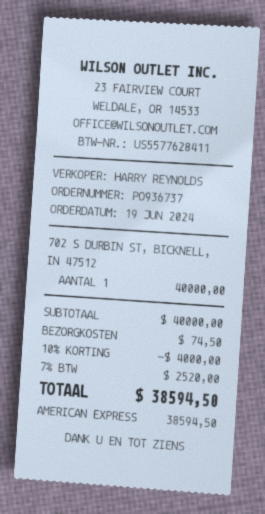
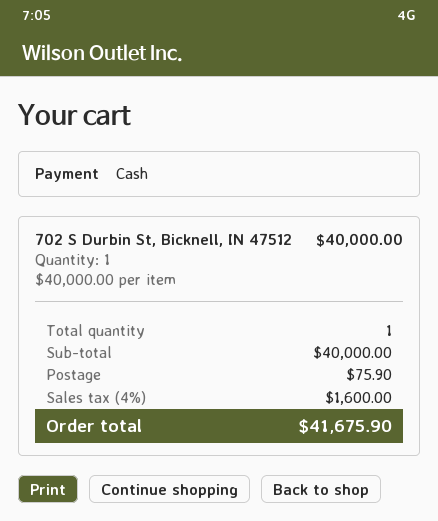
payment method: American Express -> cash
discount: 10% = 4000.00 -> none
shipping: 74.50 -> 75.90
tax: 7% = 2520.00 -> 4% = 1600.00
total: 38594.50 -> 41675.90

